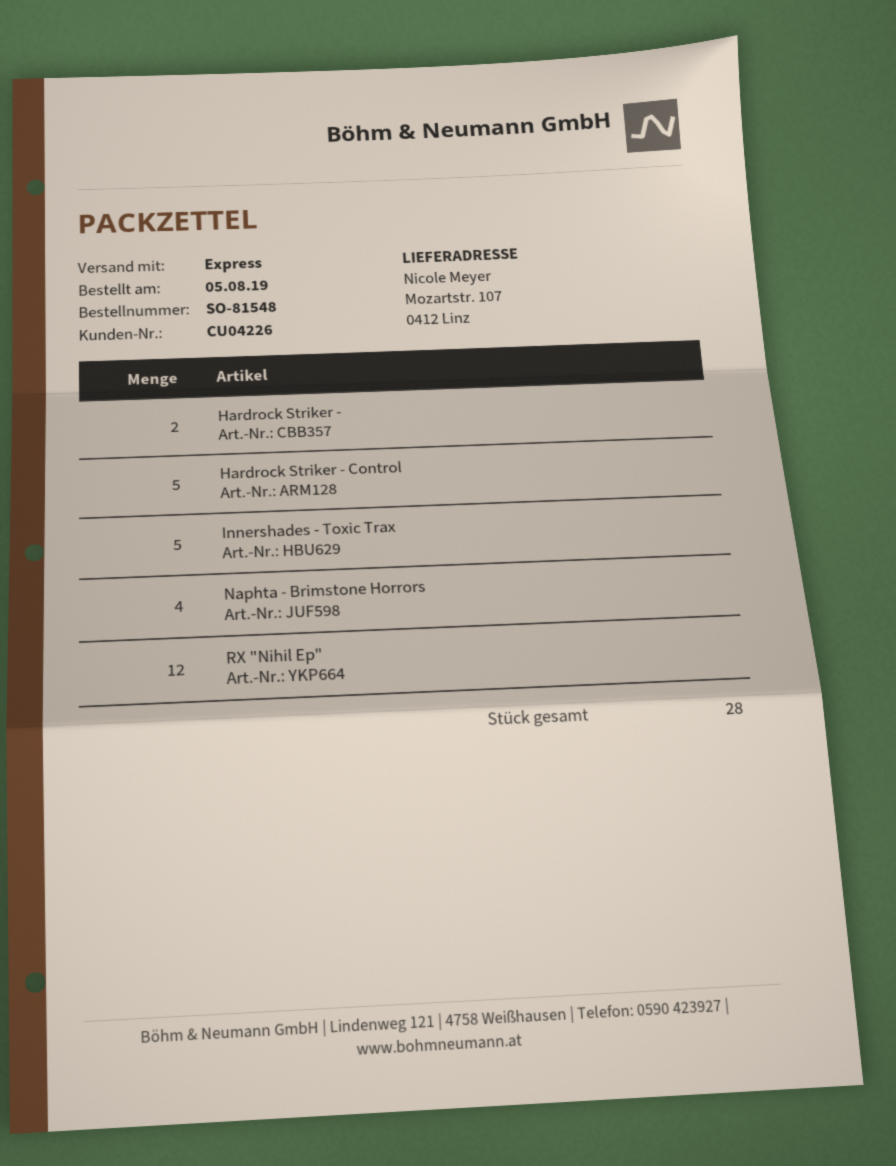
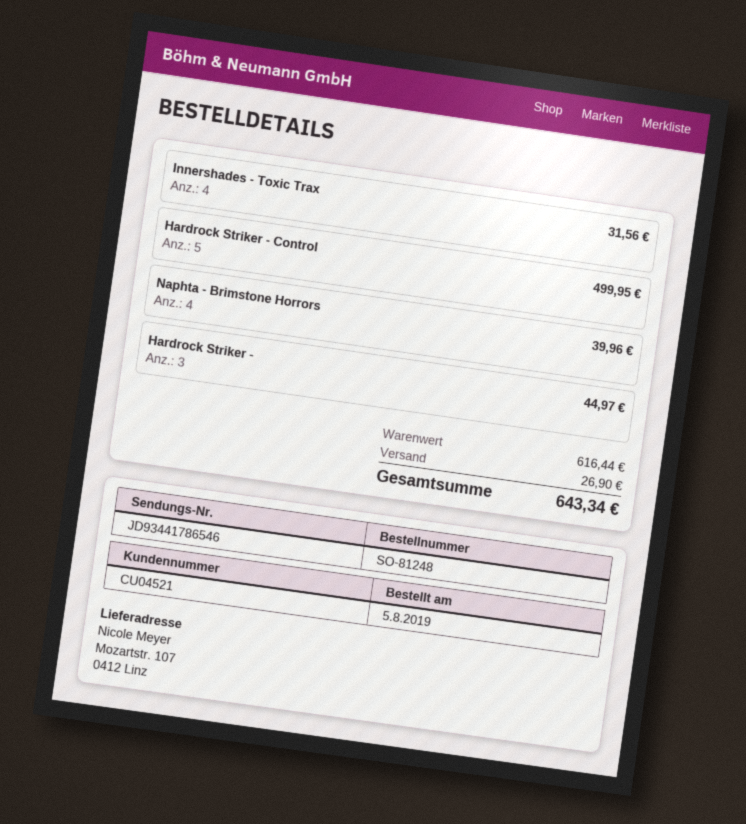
order number: SO-81548 -> SO-81248
customer number: CU04226 -> CU04521
Hardrock Striker -: 2 -> 3
Innershades - Toxic Trax: 5 -> 4
RX "Nihil Ep": 12 -> none

